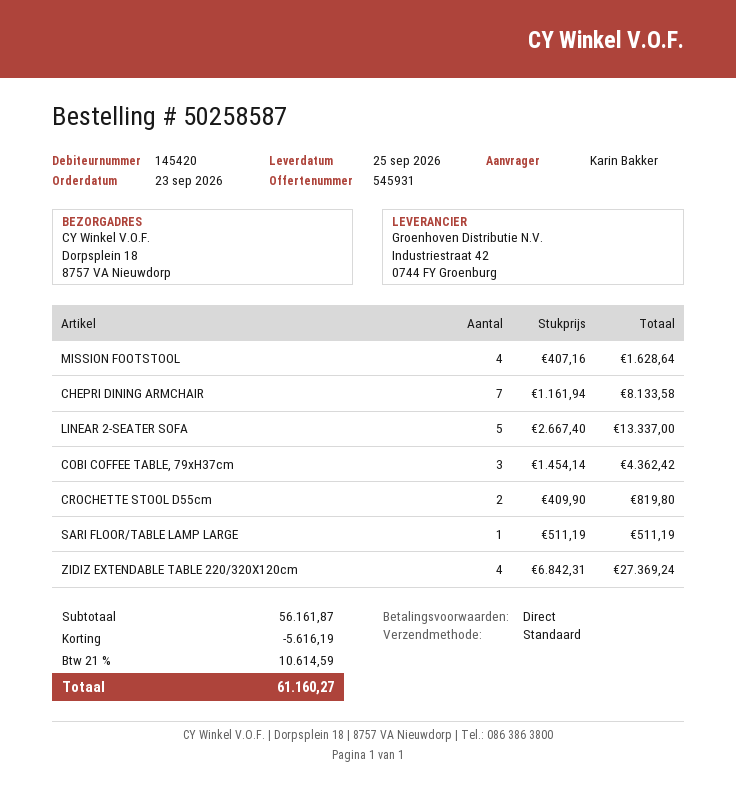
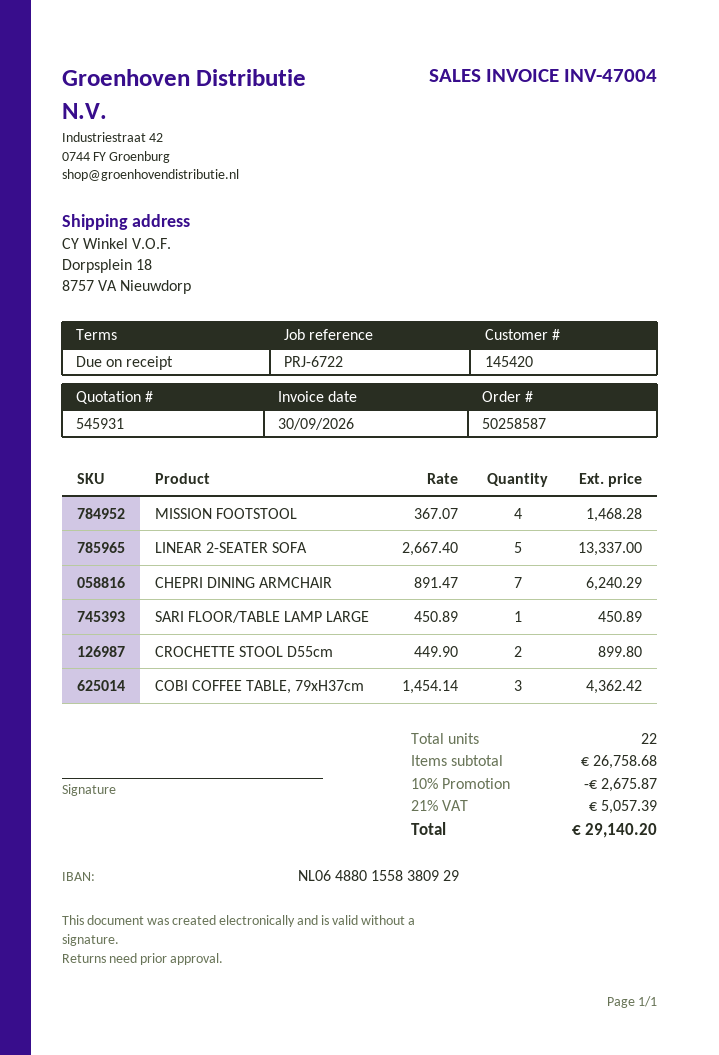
MISSION FOOTSTOOL: 4 x 407.16 = 1628.64 -> 4 x 367.07 = 1468.28
CHEPRI DINING ARMCHAIR: 7 x 1161.94 = 8133.58 -> 7 x 891.47 = 6240.29
CROCHETTE STOOL D55cm: 2 x 409.90 = 819.80 -> 2 x 449.90 = 899.80
SARI FLOOR/TABLE LAMP LARGE: 1 x 511.19 = 511.19 -> 1 x 450.89 = 450.89
ZIDIZ EXTENDABLE TABLE 220/320X120cm: 4 x 6842.31 = 27369.24 -> none
subtotal: 56161.87 -> 26758.68
discount: 5616.19 -> 2675.87
tax: 21% = 10614.59 -> 21% = 5057.39
total: 61160.27 -> 29140.20

